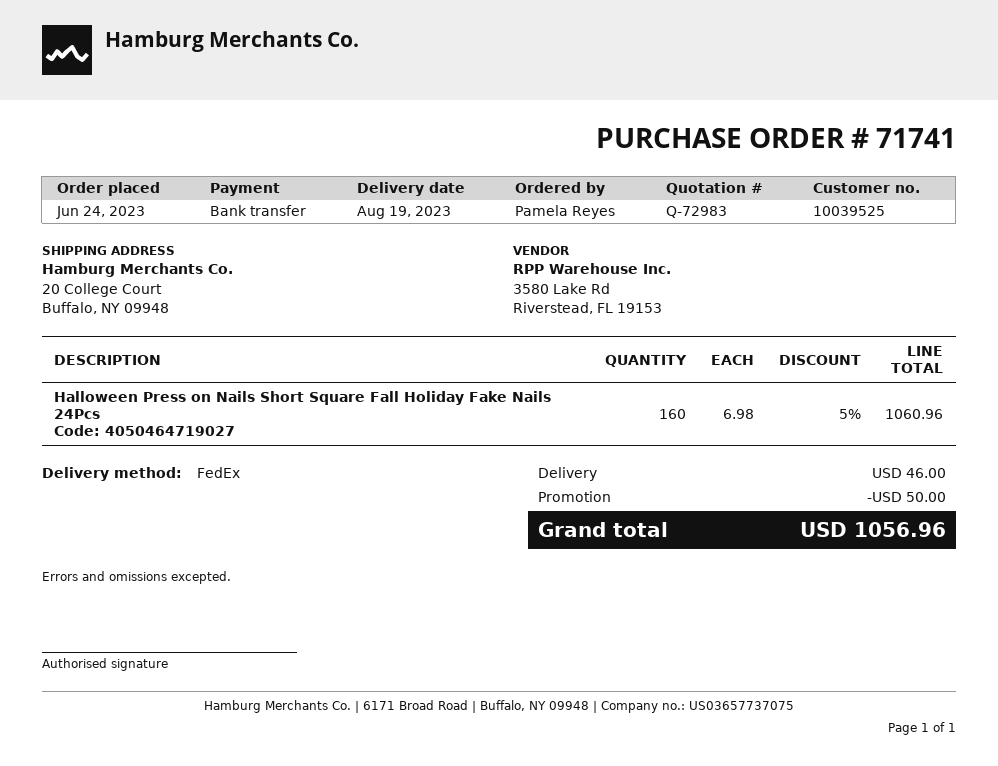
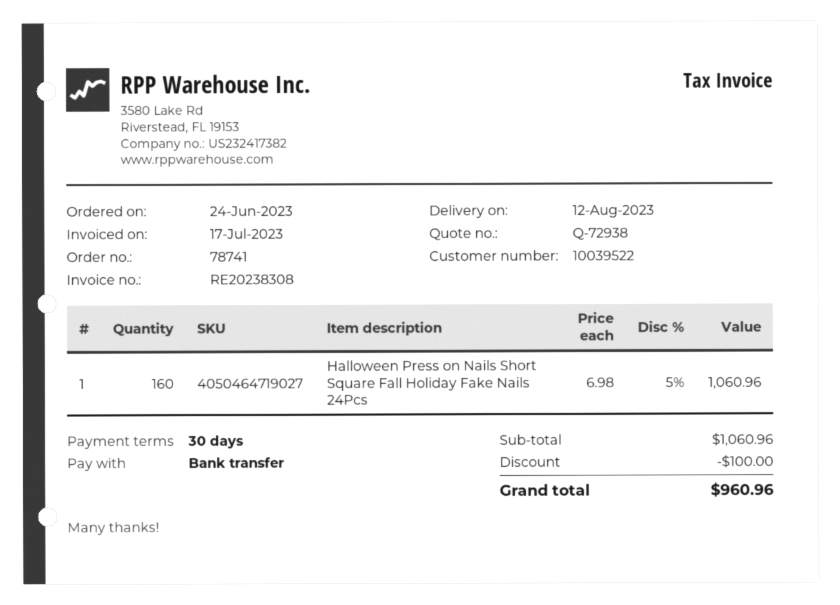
quote number: Q-72983 -> Q-72938
order number: 71741 -> 78741
delivery date: 2023-08-19 -> 2023-08-12
customer number: 10039525 -> 10039522
discount: 50.00 -> 100.00
shipping: 46.00 -> none
total: 1056.96 -> 960.96

